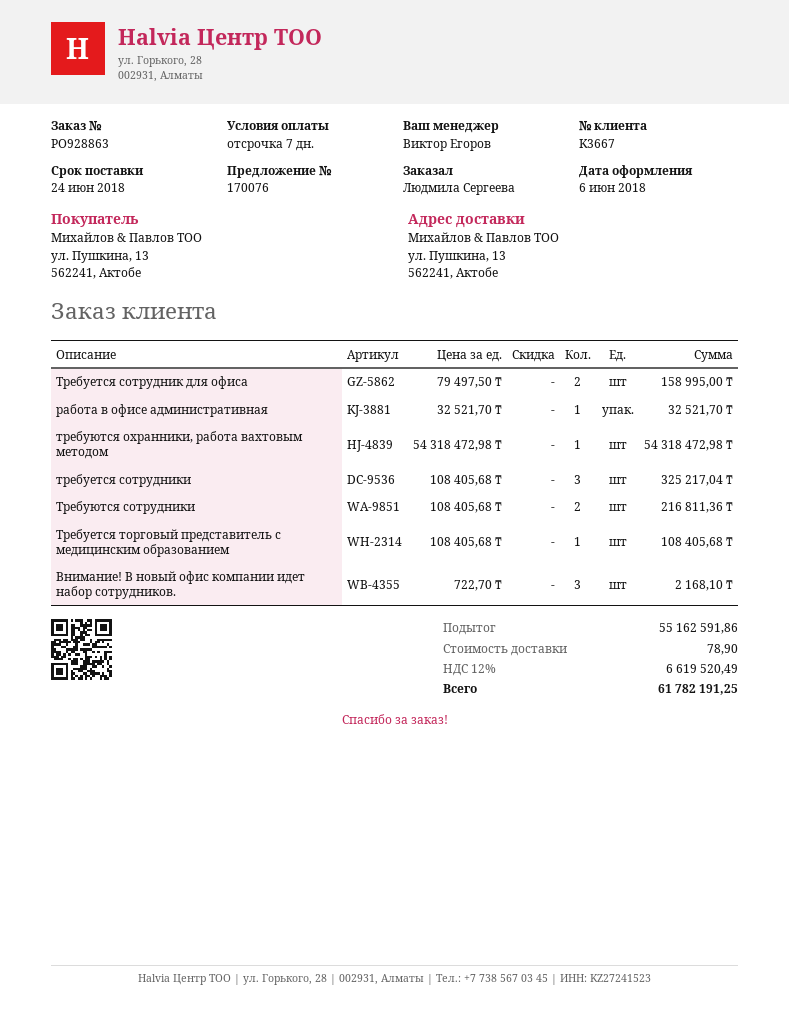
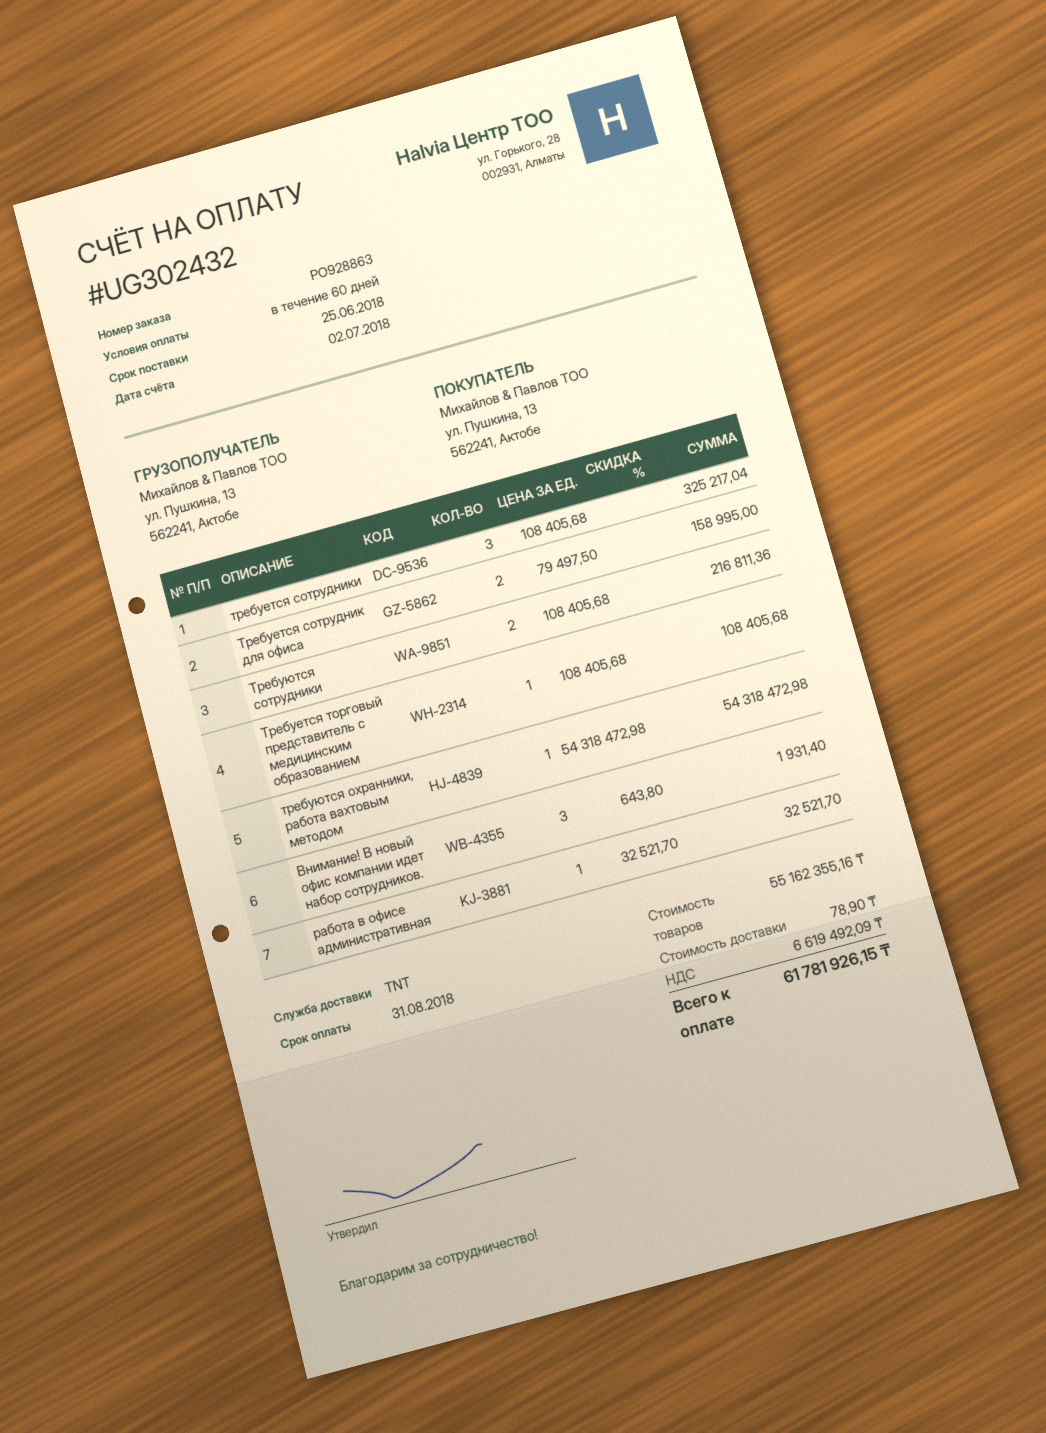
delivery date: 2018-06-24 -> 2018-06-25
payment terms: 7 days -> 60 days
Внимание! В новый офис компании идет набор сотрудников.: 3 x 722.70 = 2168.10 -> 3 x 643.80 = 1931.40
subtotal: 55162591.86 -> 55162355.16
tax: 6619520.49 -> 6619492.09
total: 61782191.25 -> 61781926.15

